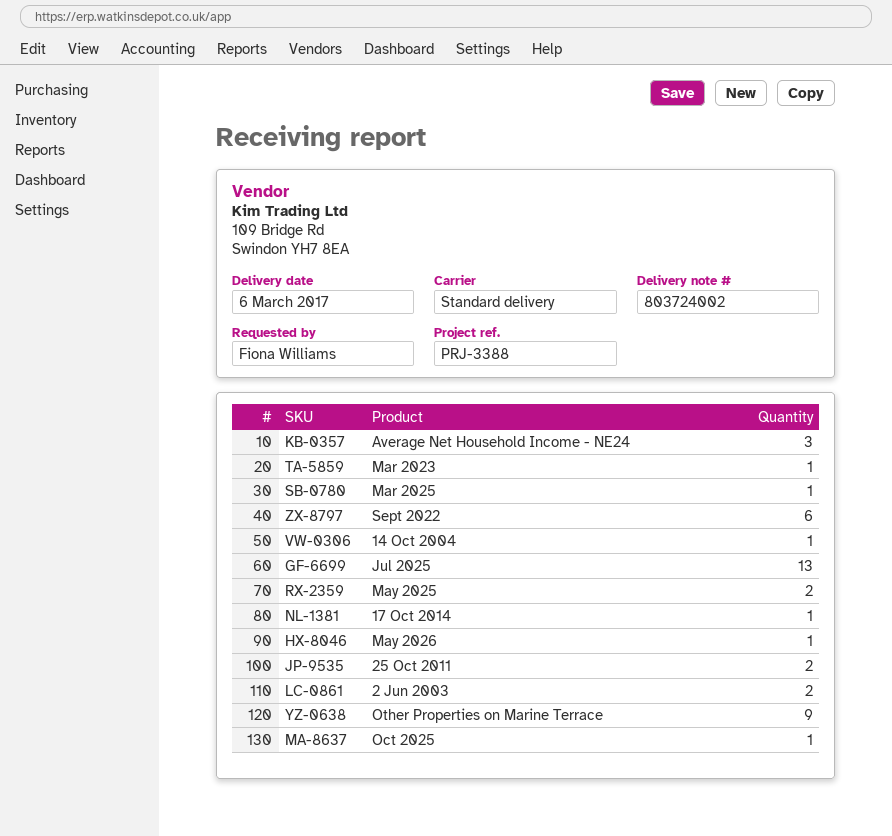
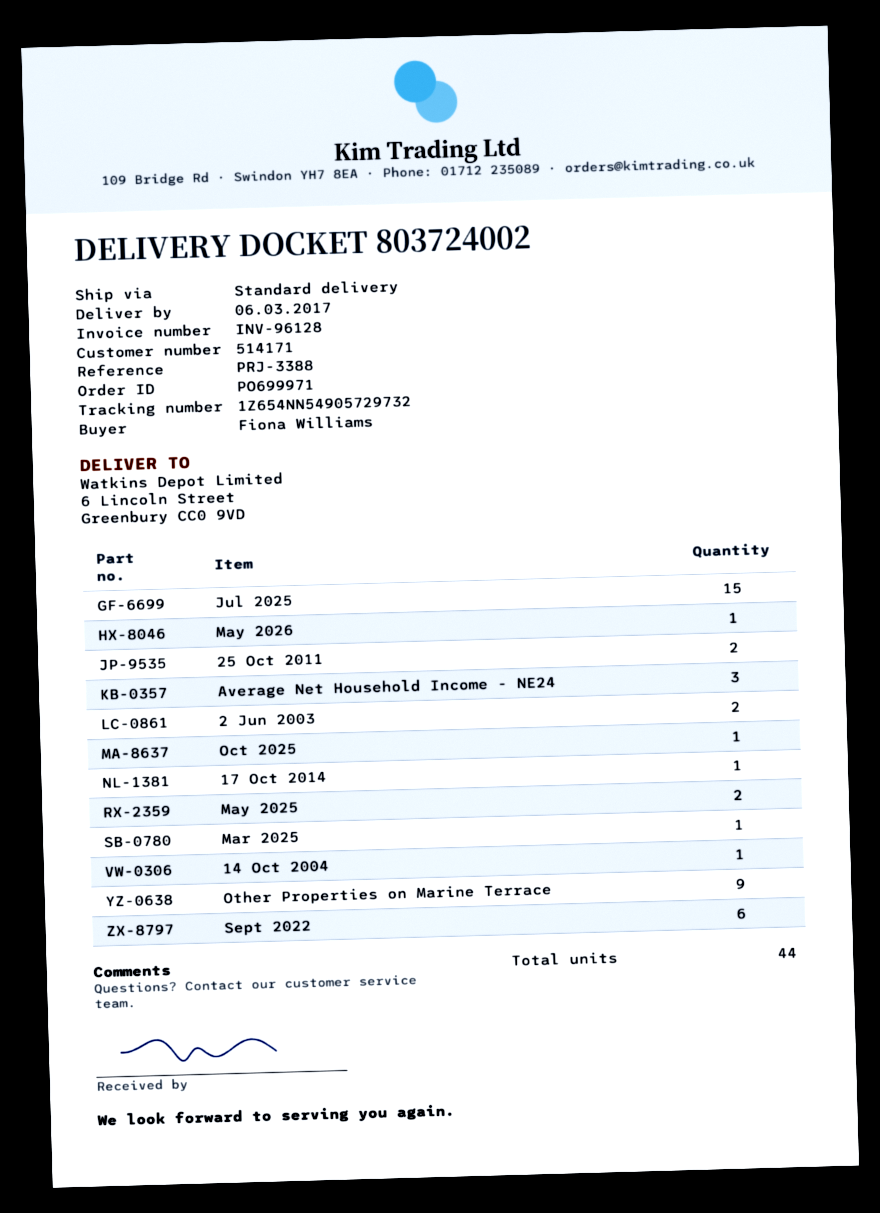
Mar 2023: 1 -> none
Jul 2025: 13 -> 15

